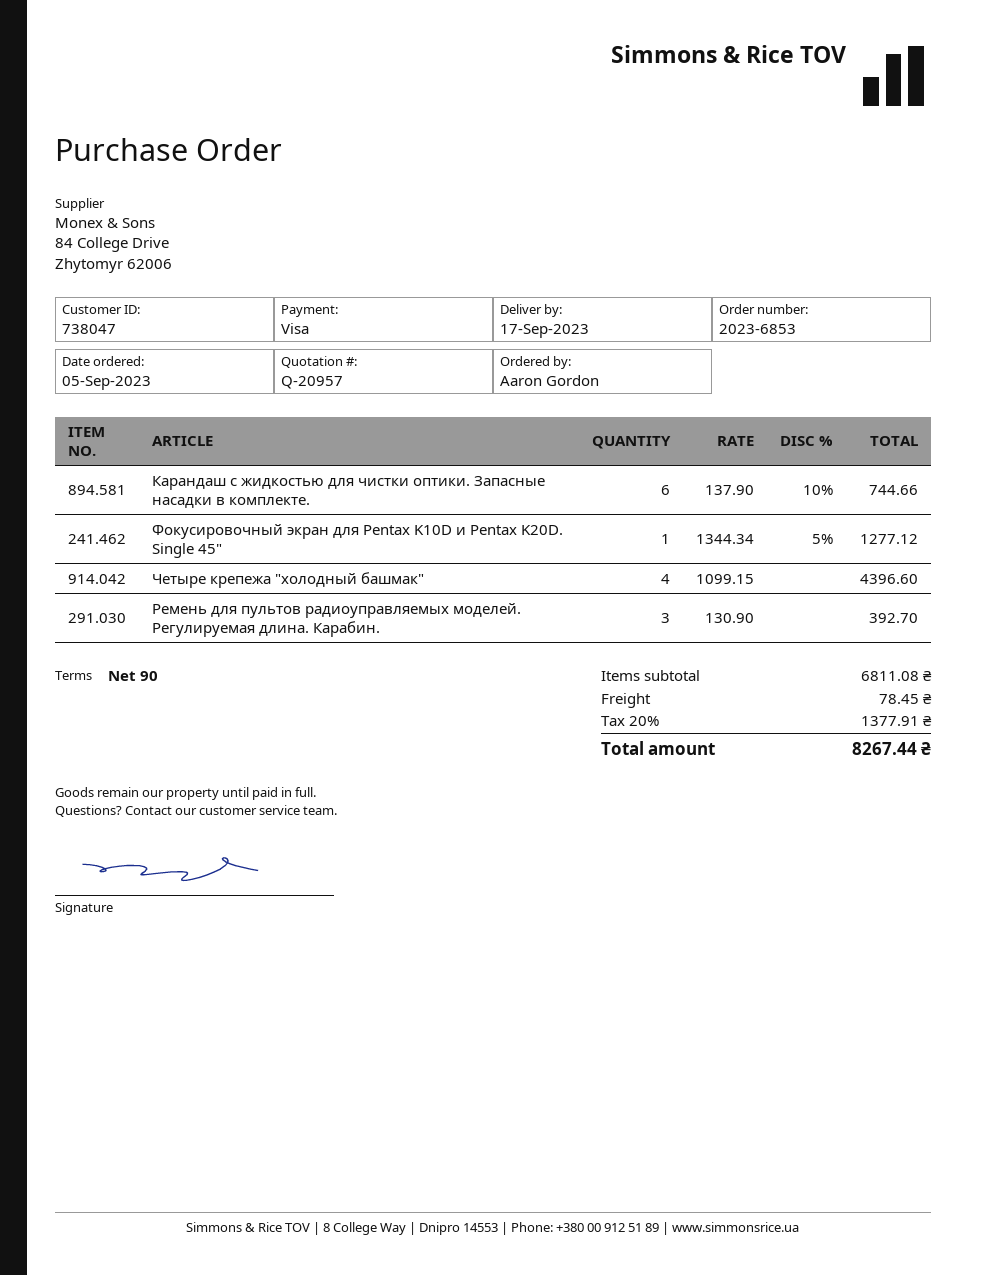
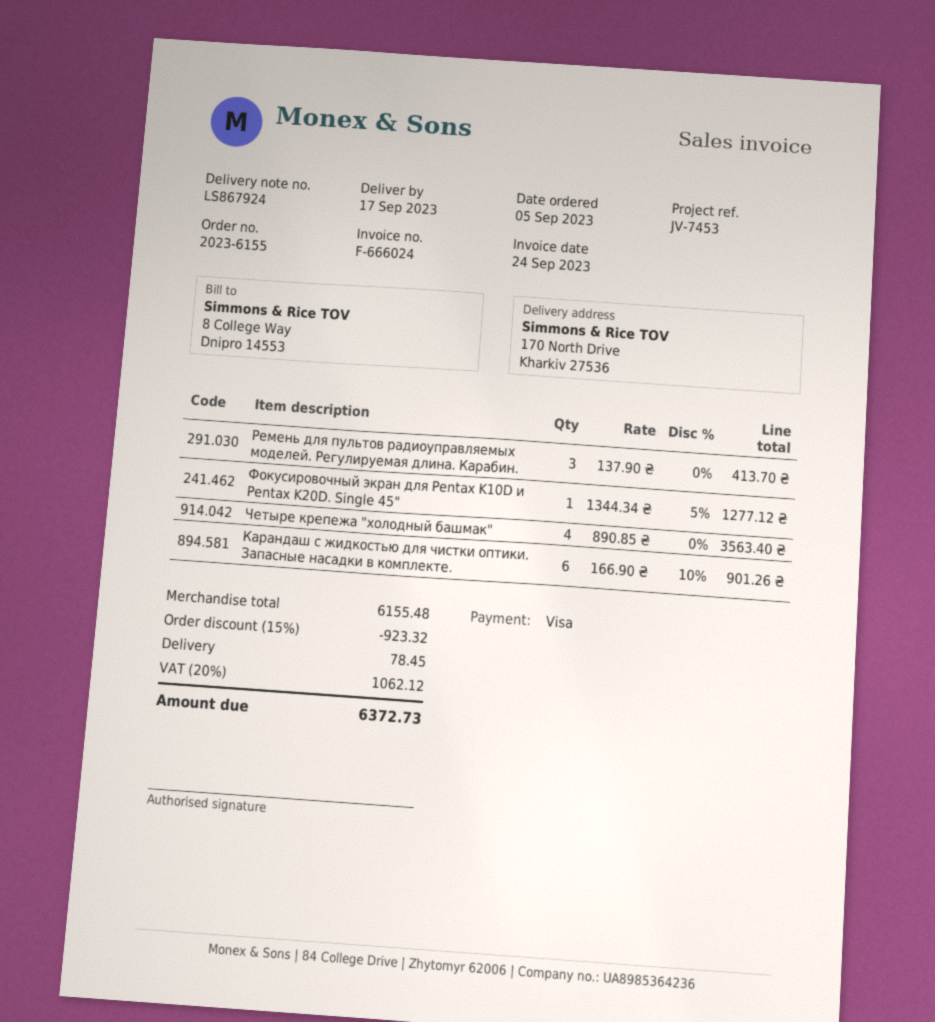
order number: 2023-6853 -> 2023-6155
Карандаш с жидкостью для чистки оптики. Запасные насадки в комплекте.: 6 x 137.90 - 10% = 744.66 -> 6 x 166.90 - 10% = 901.26
Четыре крепежа "холодный башмак": 4 x 1099.15 = 4396.60 -> 4 x 890.85 = 3563.40
Ремень для пультов радиоуправляемых моделей. Регулируемая длина. Карабин.: 3 x 130.90 = 392.70 -> 3 x 137.90 = 413.70
subtotal: 6811.08 -> 6155.48
discount: none -> 15% = 923.32
tax: 20% = 1377.91 -> 20% = 1062.12
total: 8267.44 -> 6372.73

